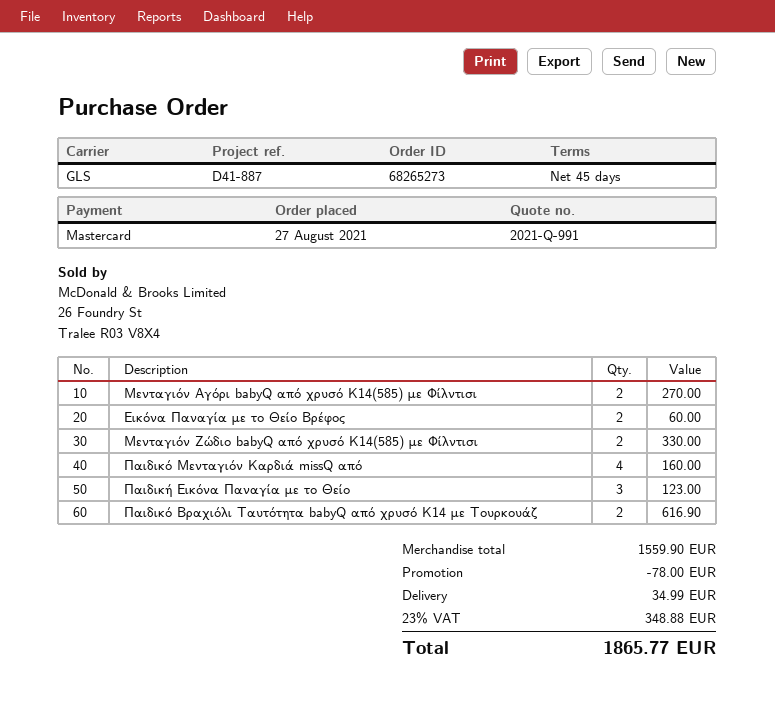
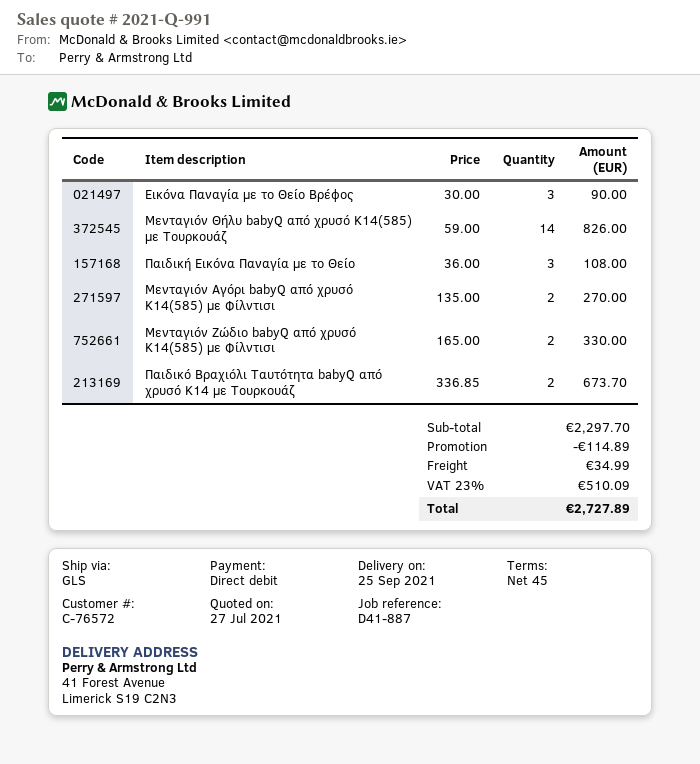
payment method: Mastercard -> direct debit
Εικόνα Παναγία με το Θείο Βρέφος: 2 for 60.00 -> 3 for 90.00
Παιδικό Μενταγιόν Καρδιά missQ από: 4 for 160.00 -> none
Παιδική Εικόνα Παναγία με το Θείο: 3 for 123.00 -> 3 for 108.00
Παιδικό Βραχιόλι Ταυτότητα babyQ από χρυσό Κ14 με Τουρκουάζ: 2 for 616.90 -> 2 for 673.70
Μενταγιόν Θήλυ babyQ από χρυσό Κ14(585) με Τουρκουάζ: none -> 14 for 826.00
subtotal: 1559.90 -> 2297.70
discount: 78.00 -> 114.89
tax: 23% = 348.88 -> 23% = 510.09
total: 1865.77 -> 2727.89

